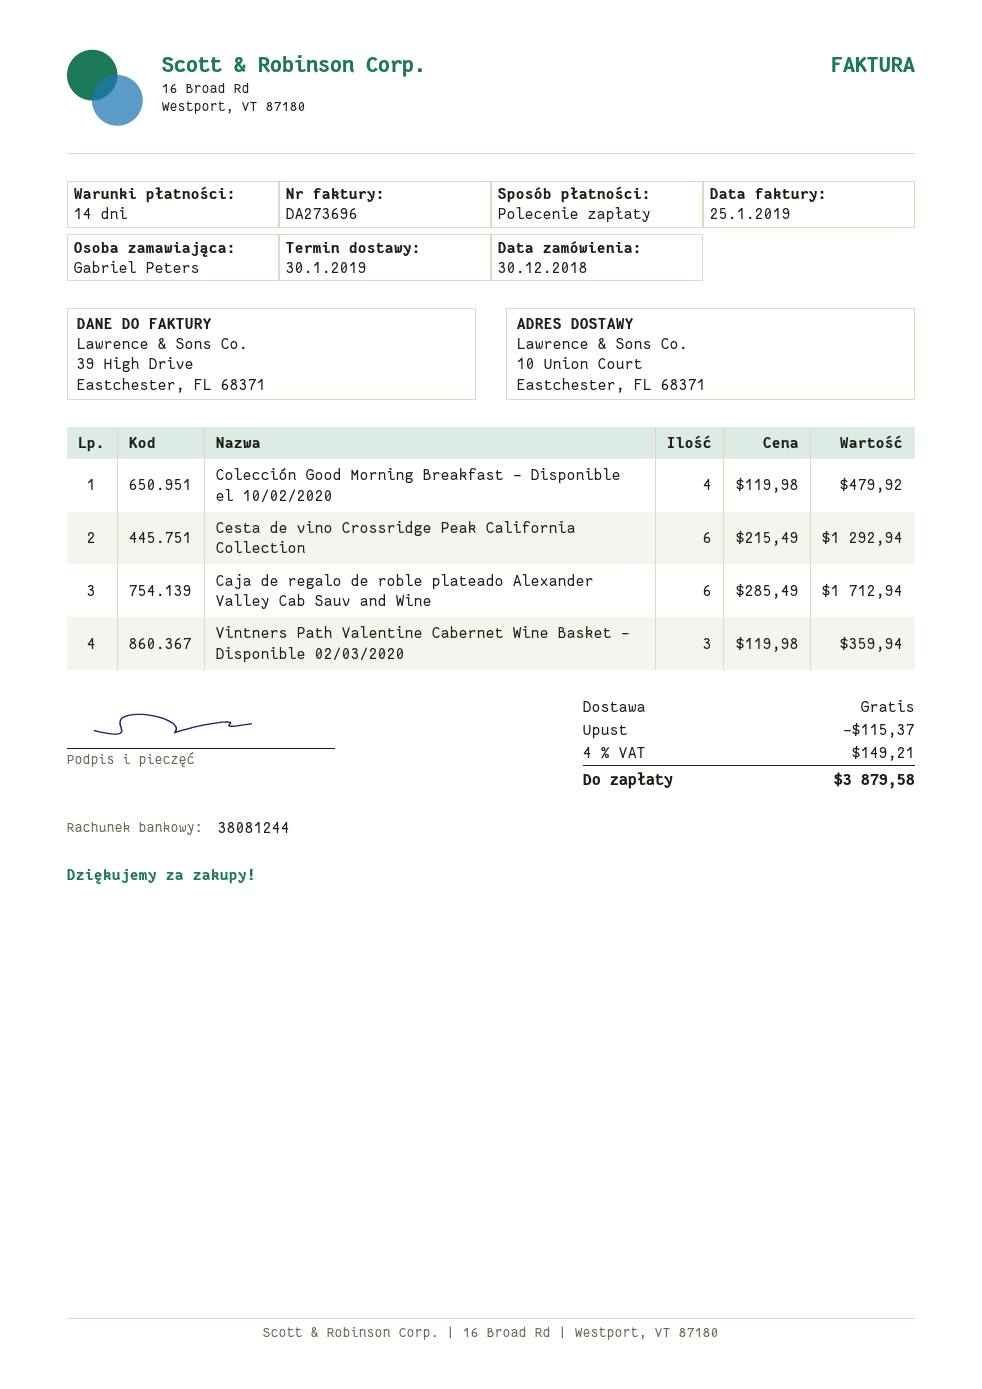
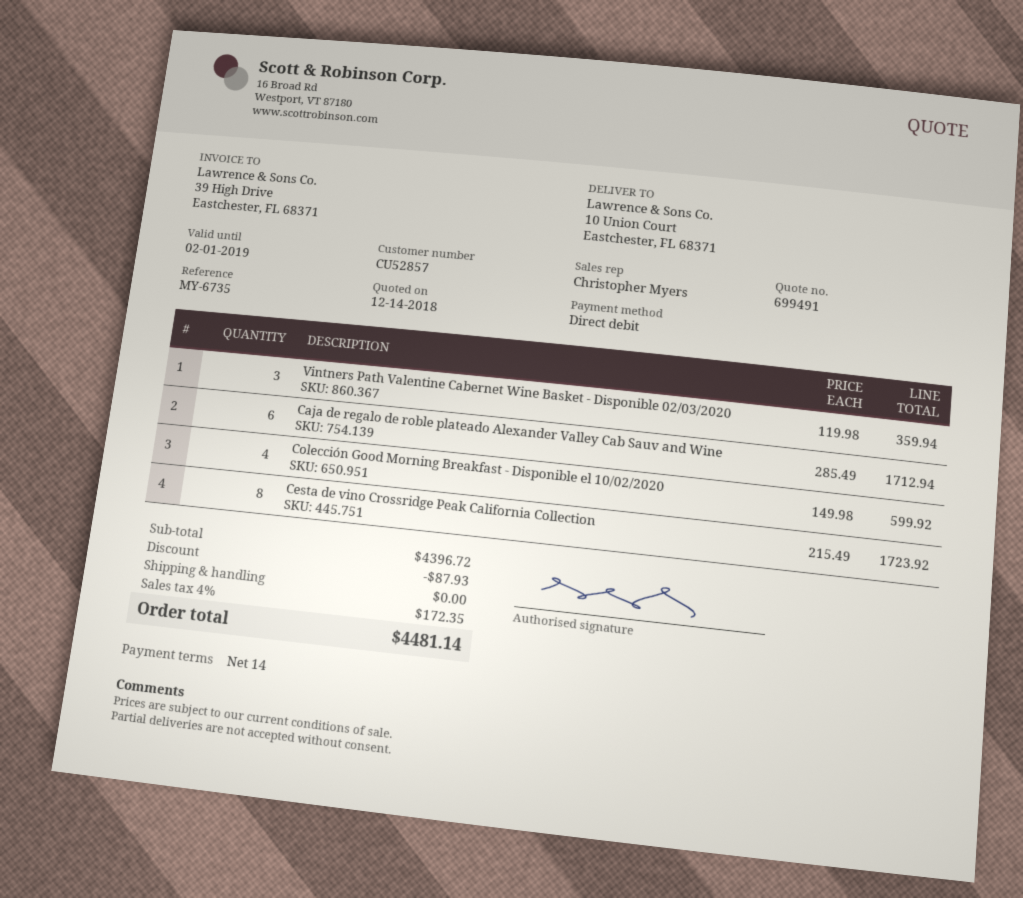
Colección Good Morning Breakfast - Disponible el 10/02/2020: 4 x 119.98 = 479.92 -> 4 x 149.98 = 599.92
Cesta de vino Crossridge Peak California Collection: 6 x 215.49 = 1292.94 -> 8 x 215.49 = 1723.92
discount: 115.37 -> 87.93
tax: 4% = 149.21 -> 4% = 172.35
total: 3879.58 -> 4481.14

